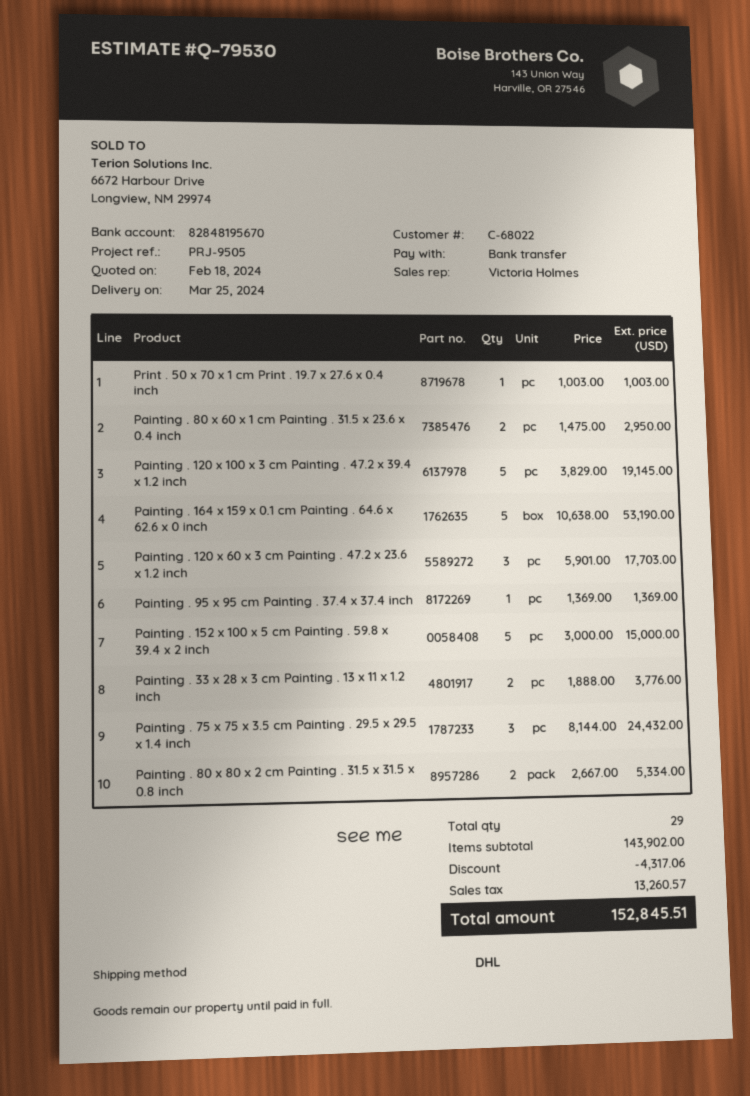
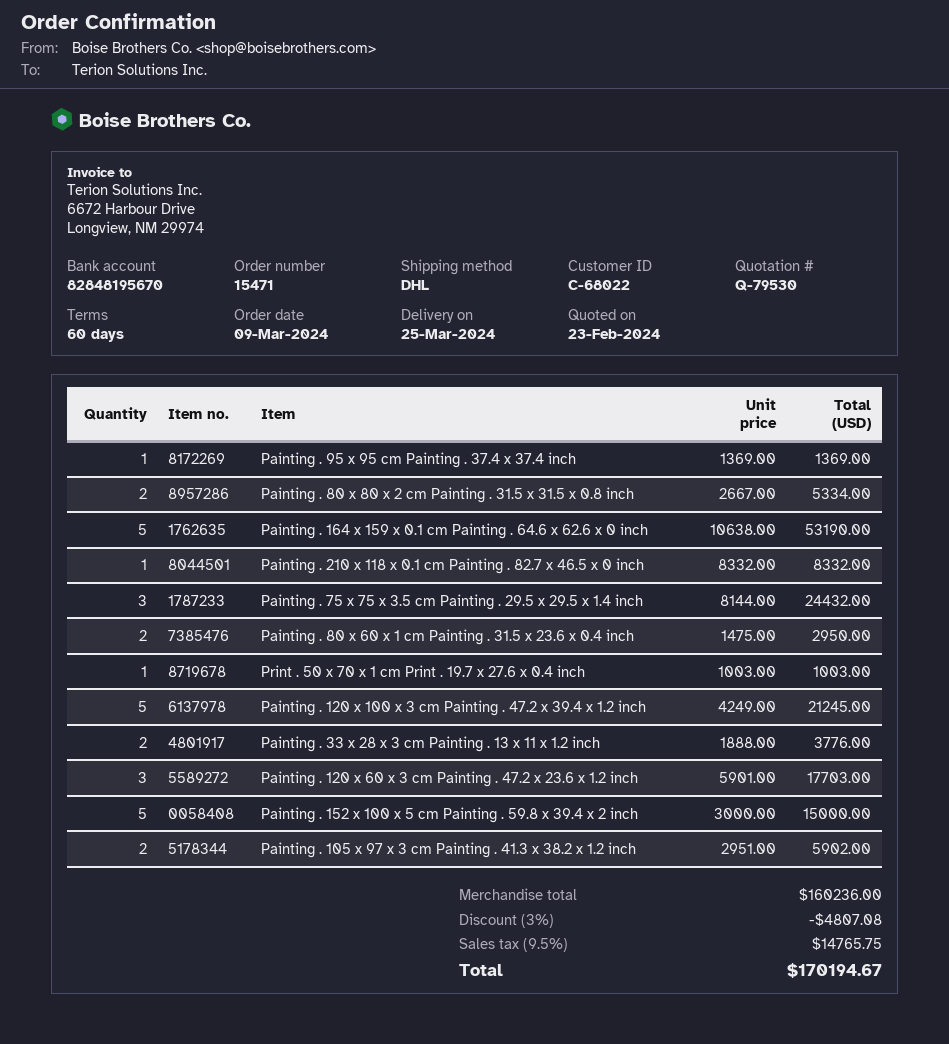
quote date: 2024-02-18 -> 2024-02-23
Painting . 120 x 100 x 3 cm Painting . 47.2 x 39.4 x 1.2 inch: 5 x 3829.00 = 19145.00 -> 5 x 4249.00 = 21245.00
Painting . 210 x 118 x 0.1 cm Painting . 82.7 x 46.5 x 0 inch: none -> 1 x 8332.00 = 8332.00
Painting . 105 x 97 x 3 cm Painting . 41.3 x 38.2 x 1.2 inch: none -> 2 x 2951.00 = 5902.00
subtotal: 143902.00 -> 160236.00
discount: 4317.06 -> 4807.08
tax: 13260.57 -> 14765.75
total: 152845.51 -> 170194.67

